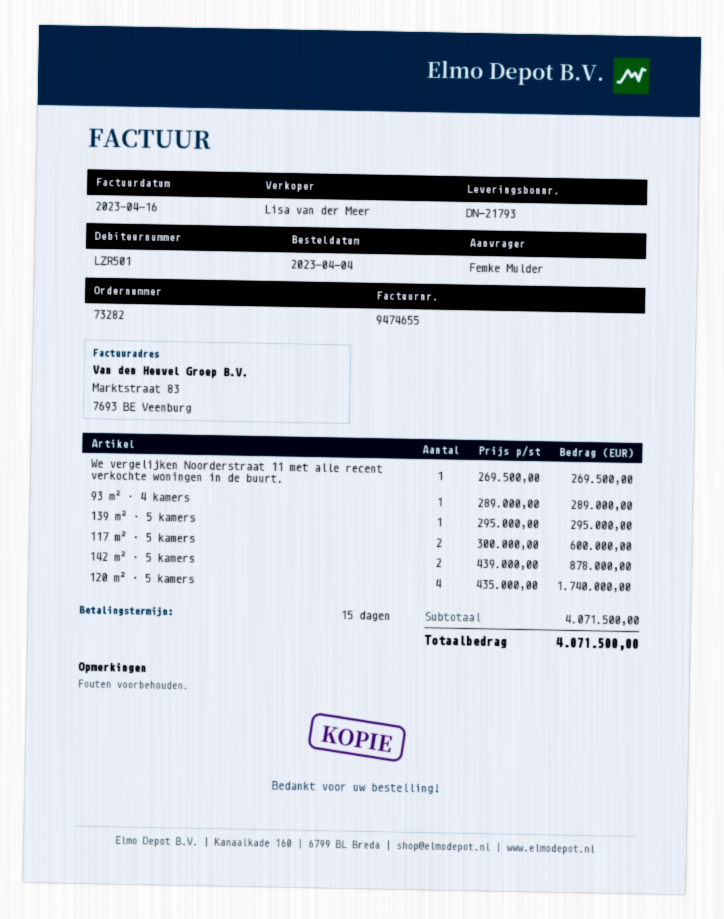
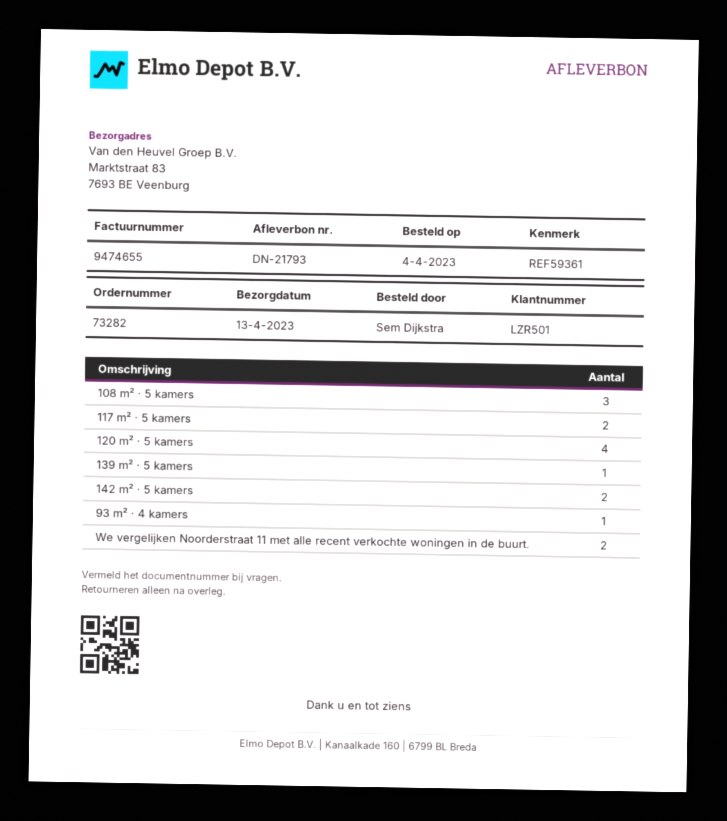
ordered by: Femke Mulder -> Sem Dijkstra
We vergelijken Noorderstraat 11 met alle recent verkochte woningen in de buurt.: 1 -> 2
108 m² · 5 kamers: none -> 3

